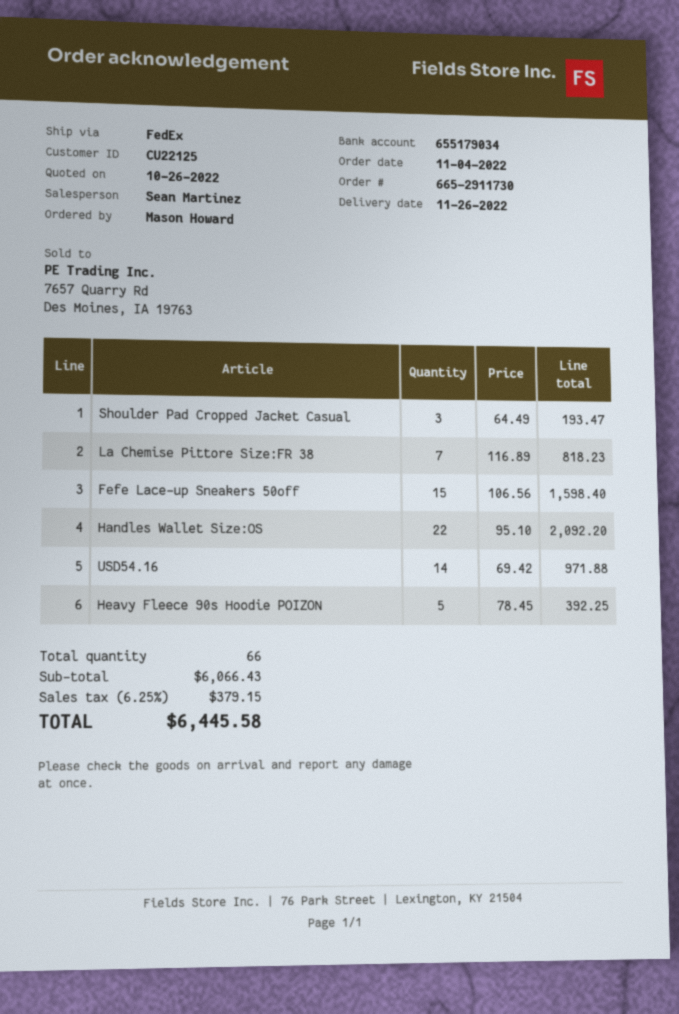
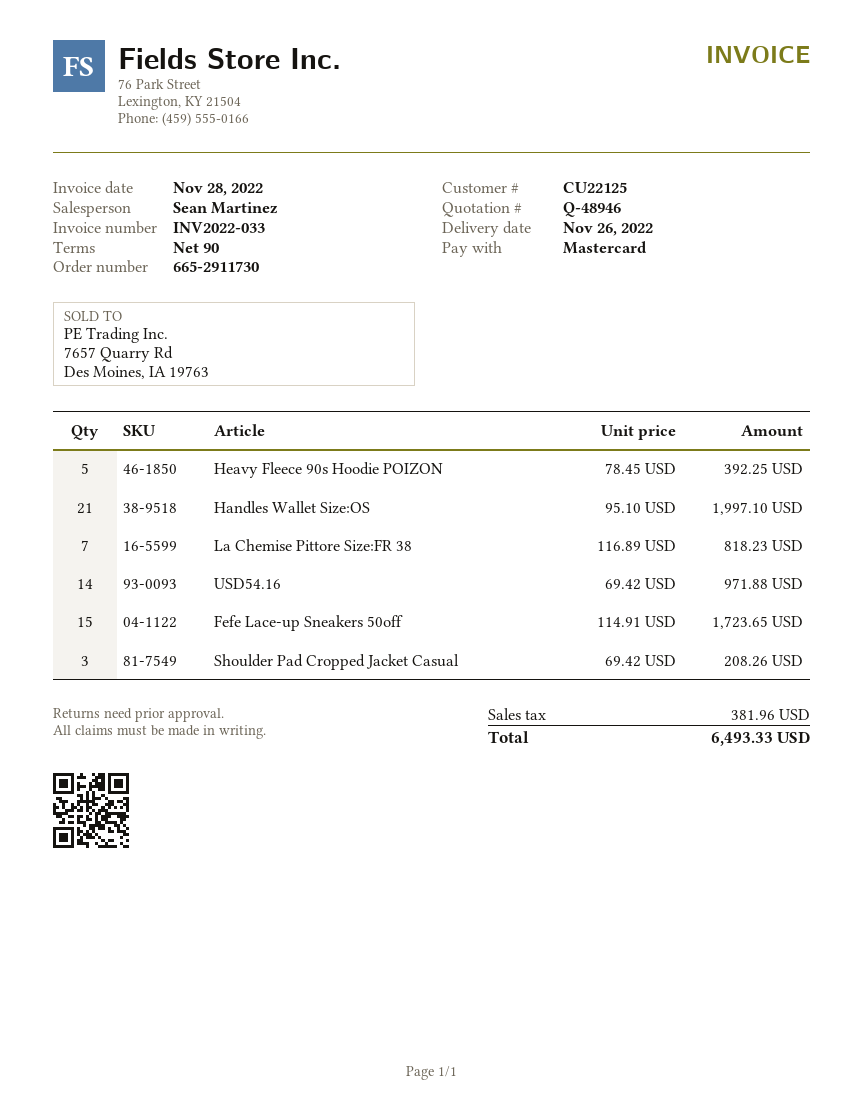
Shoulder Pad Cropped Jacket Casual: 3 x 64.49 = 193.47 -> 3 x 69.42 = 208.26
Fefe Lace-up Sneakers 50off: 15 x 106.56 = 1598.40 -> 15 x 114.91 = 1723.65
Handles Wallet Size:OS: 22 x 95.10 = 2092.20 -> 21 x 95.10 = 1997.10
tax: 379.15 -> 381.96
total: 6445.58 -> 6493.33

